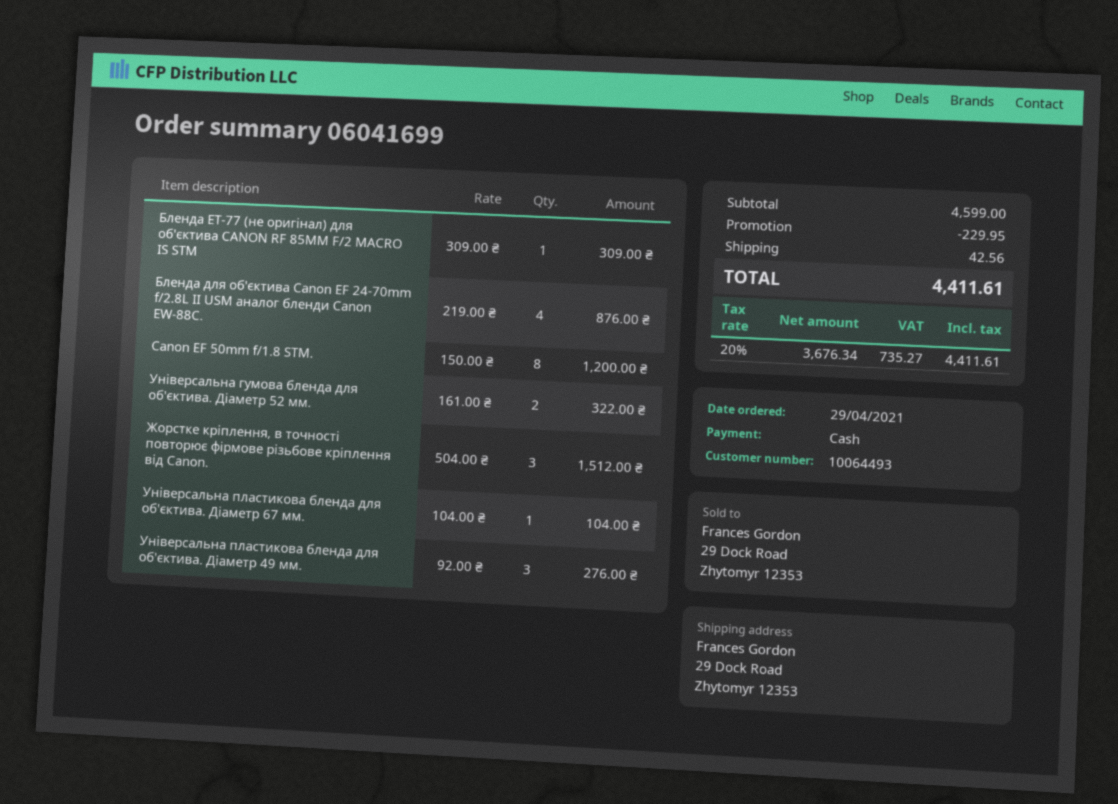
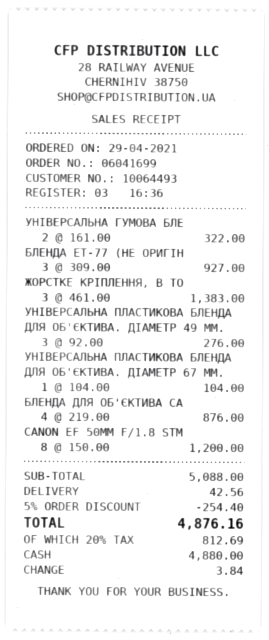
Бленда ET-77 (не оригінал) для об'єктива CANON RF 85MM F/2 MACRO IS STM: 1 x 309.00 = 309.00 -> 3 x 309.00 = 927.00
Жорстке кріплення, в точності повторює фірмове різьбове кріплення від Canon.: 3 x 504.00 = 1512.00 -> 3 x 461.00 = 1383.00
subtotal: 4599.00 -> 5088.00
discount: 229.95 -> 254.40
tax: 20% = 735.27 -> 20% = 812.69
total: 4411.61 -> 4876.16

